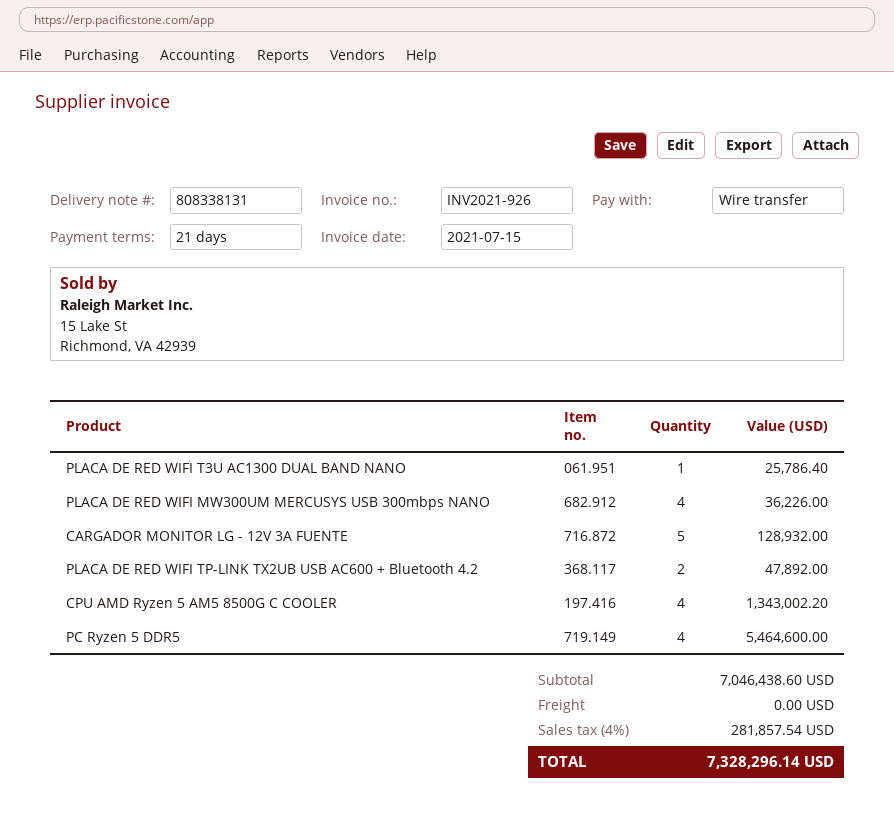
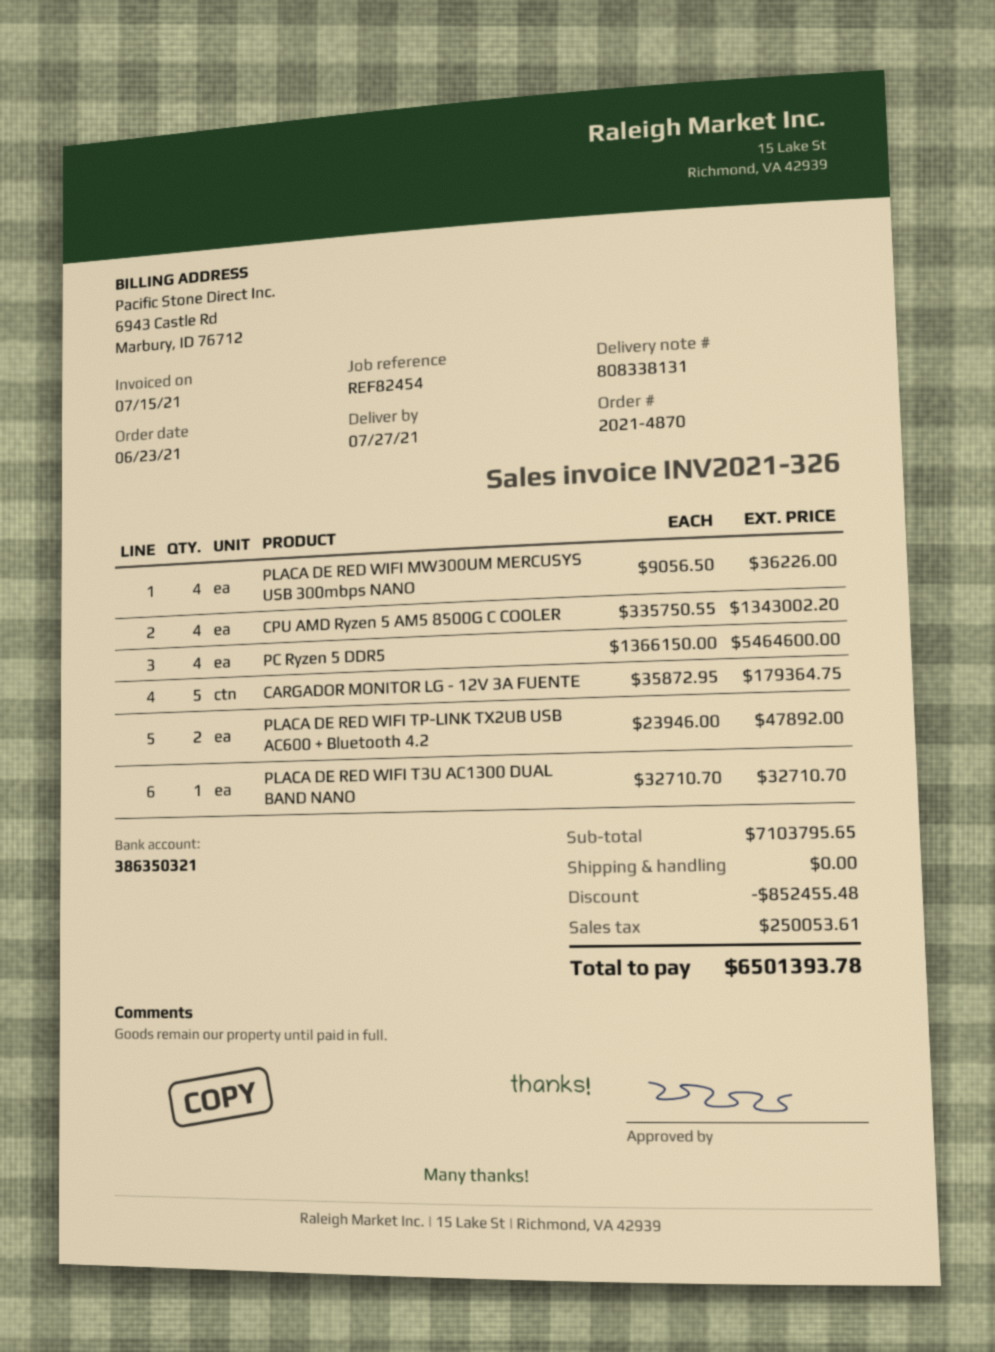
invoice number: INV2021-926 -> INV2021-326
PLACA DE RED WIFI T3U AC1300 DUAL BAND NANO: 1 for 25786.40 -> 1 for 32710.70
CARGADOR MONITOR LG - 12V 3A FUENTE: 5 for 128932.00 -> 5 for 179364.75
subtotal: 7046438.60 -> 7103795.65
discount: none -> 852455.48
tax: 281857.54 -> 250053.61
total: 7328296.14 -> 6501393.78

